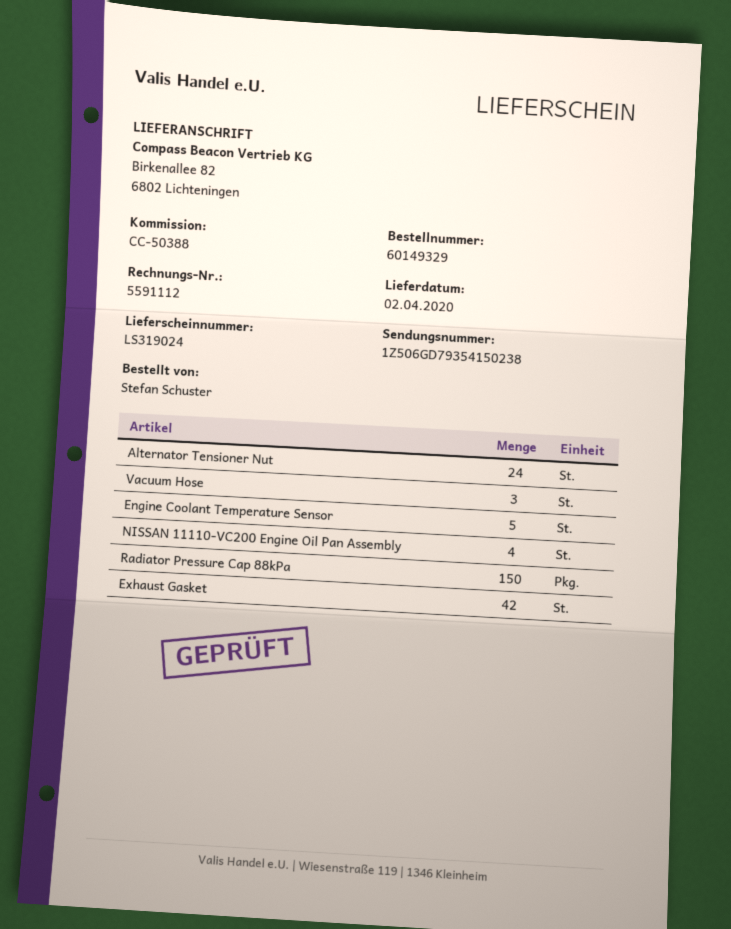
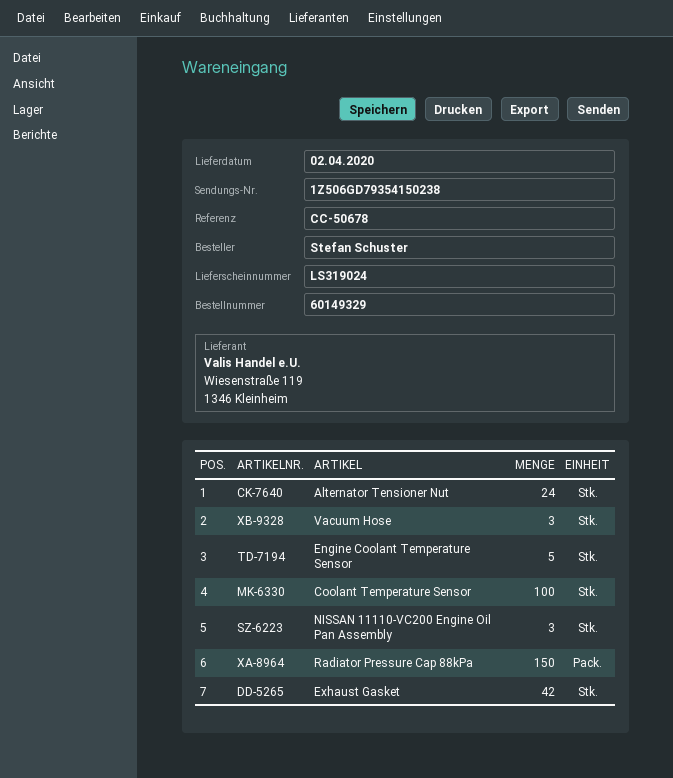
reference: CC-50388 -> CC-50678
NISSAN 11110-VC200 Engine Oil Pan Assembly: 4 -> 3
Coolant Temperature Sensor: none -> 100

